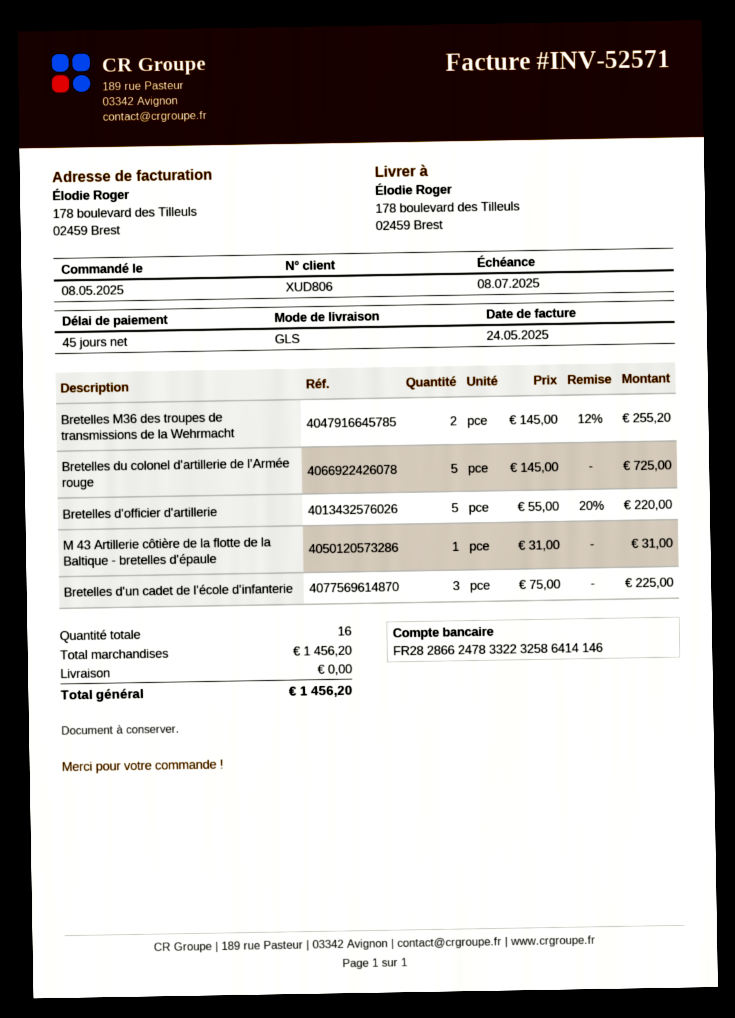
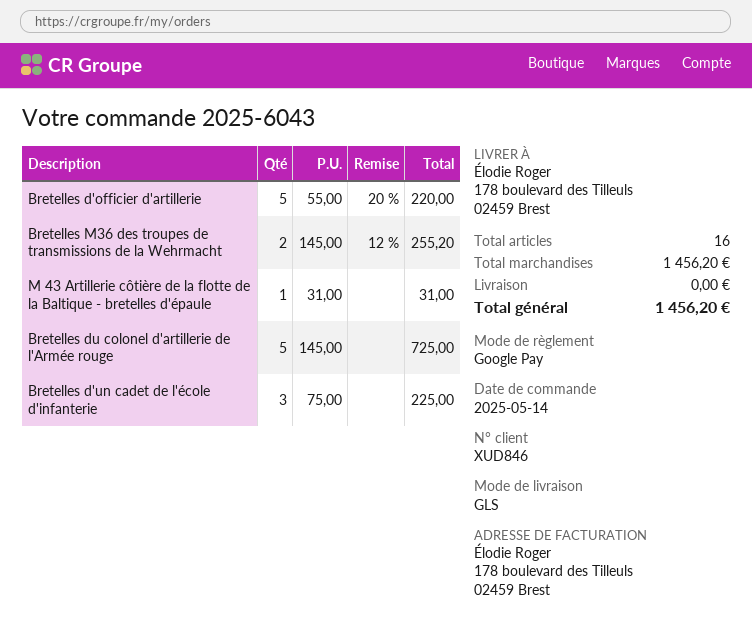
order date: 2025-05-08 -> 2025-05-14
customer number: XUD806 -> XUD846

